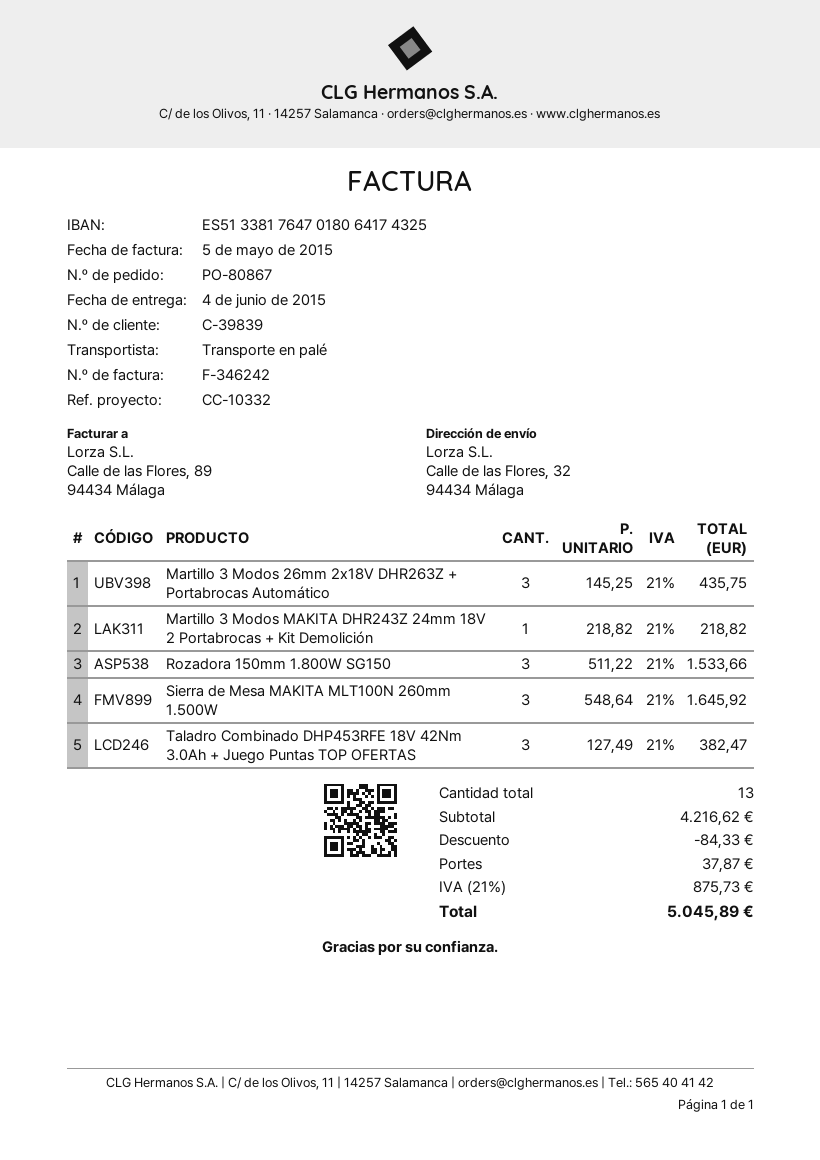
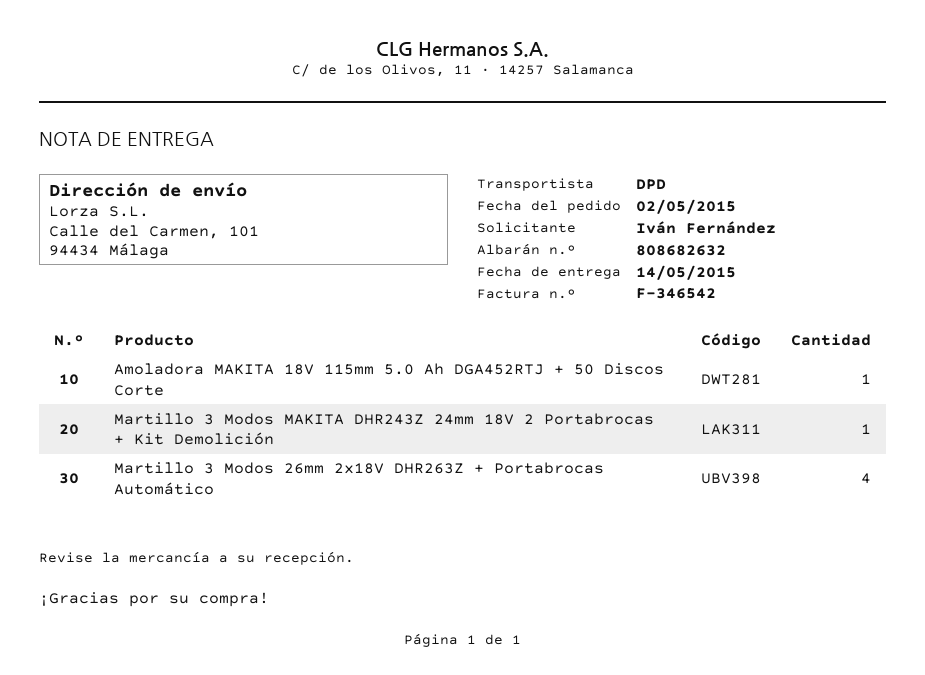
delivery date: 2015-06-04 -> 2015-05-14
invoice number: F-346242 -> F-346542
shipping method: pallet freight -> DPD
ship to: Calle de las Flores, 32, 94434 Málaga -> Calle del Carmen, 101, 94434 Málaga
Martillo 3 Modos 26mm 2x18V DHR263Z + Portabrocas Automático: 3 -> 4
Rozadora 150mm 1.800W SG150: 3 -> none
Sierra de Mesa MAKITA MLT100N 260mm 1.500W: 3 -> none
Taladro Combinado DHP453RFE 18V 42Nm 3.0Ah + Juego Puntas TOP OFERTAS: 3 -> none
Amoladora MAKITA 18V 115mm 5.0 Ah DGA452RTJ + 50 Discos Corte: none -> 1

